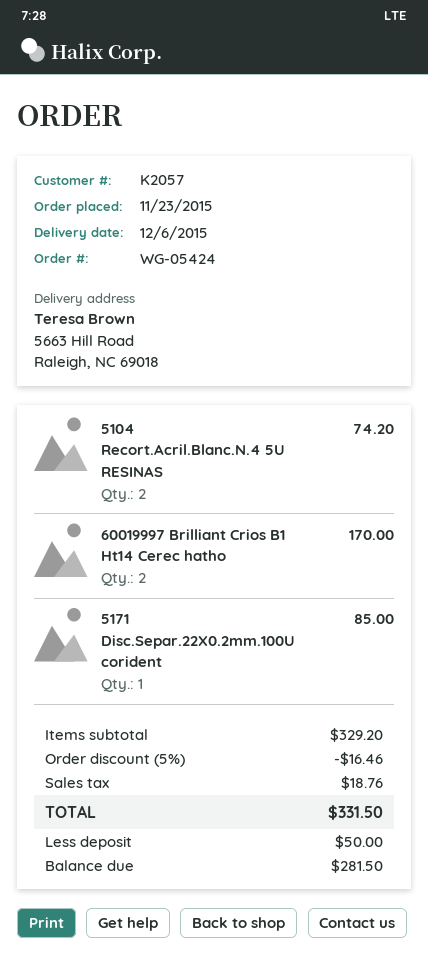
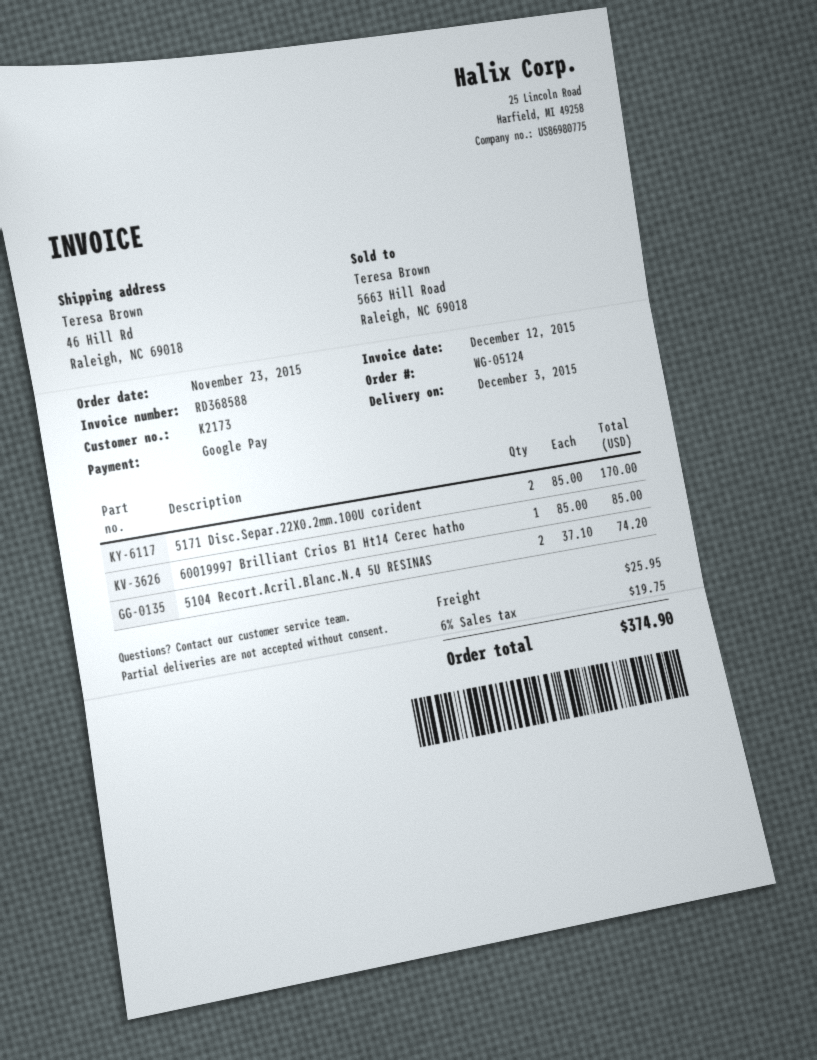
order number: WG-05424 -> WG-05124
delivery date: 2015-12-06 -> 2015-12-03
customer number: K2057 -> K2173
ship to: 5663 Hill Road, Raleigh, NC 69018 -> 46 Hill Rd, Raleigh, NC 69018
60019997 Brilliant Crios B1 Ht14 Cerec hatho: 2 for 170.00 -> 1 for 85.00
5171 Disc.Separ.22X0.2mm.100U corident: 1 for 85.00 -> 2 for 170.00
discount: 5% = 16.46 -> none
shipping: none -> 25.95
tax: 18.76 -> 19.75
total: 331.50 -> 374.90

